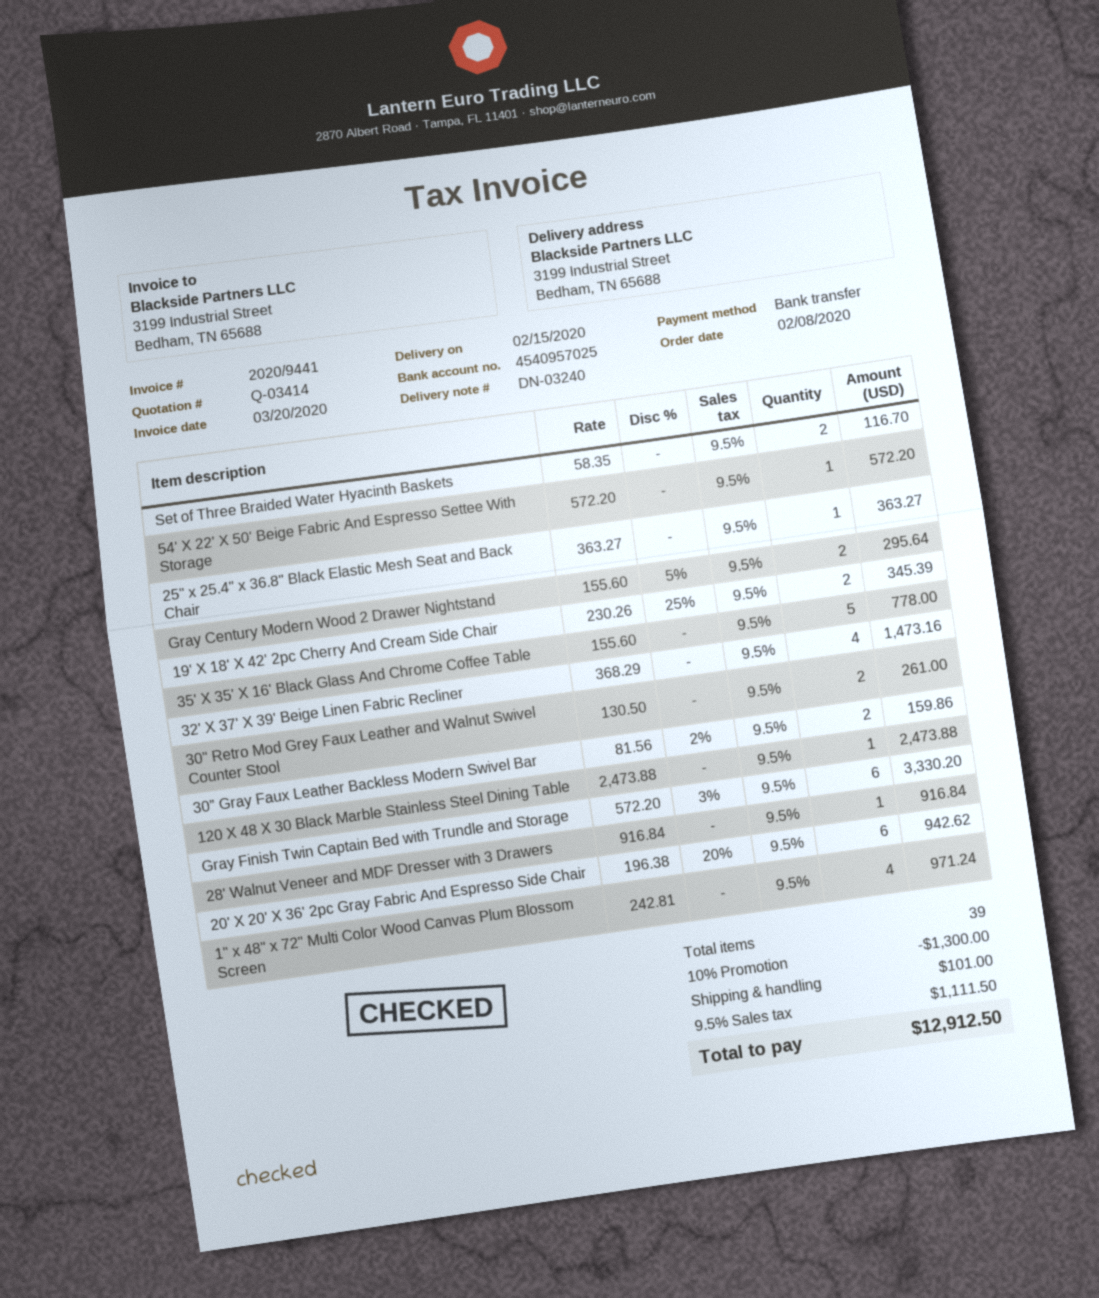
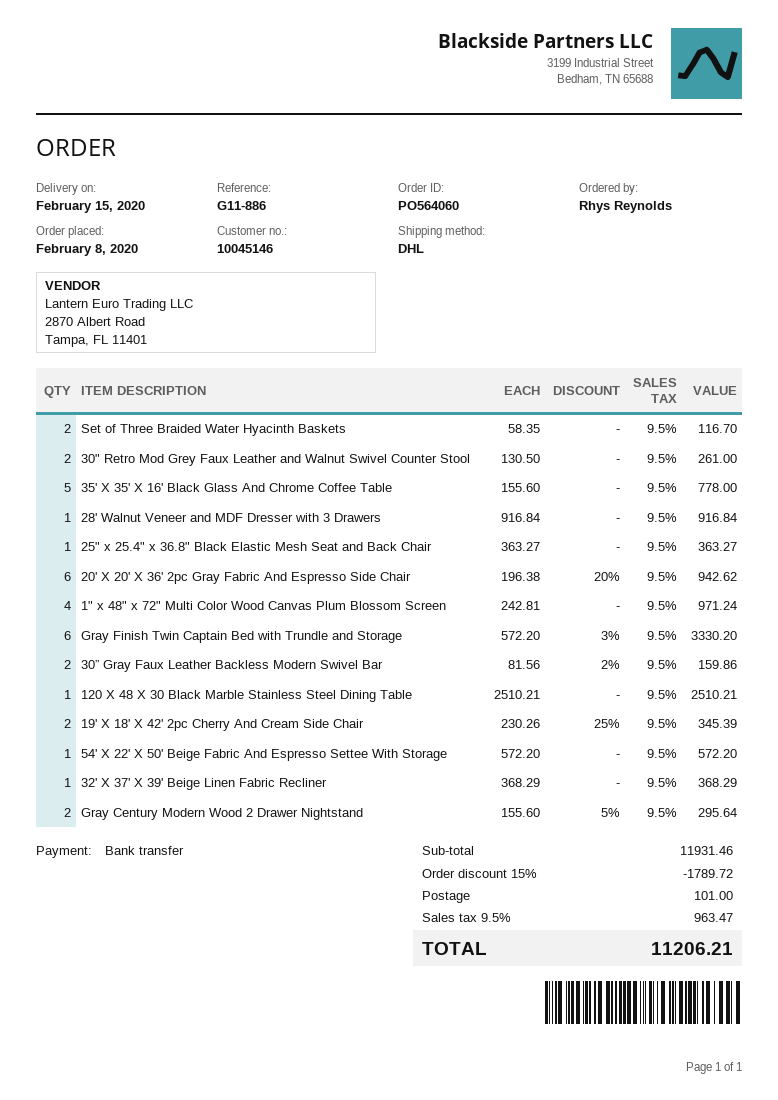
32' X 37' X 39' Beige Linen Fabric Recliner: 4 x 368.29 = 1473.16 -> 1 x 368.29 = 368.29
120 X 48 X 30 Black Marble Stainless Steel Dining Table: 1 x 2473.88 = 2473.88 -> 1 x 2510.21 = 2510.21
discount: 10% = 1300.00 -> 15% = 1789.72
tax: 9.5% = 1111.50 -> 9.5% = 963.47
total: 12912.50 -> 11206.21

